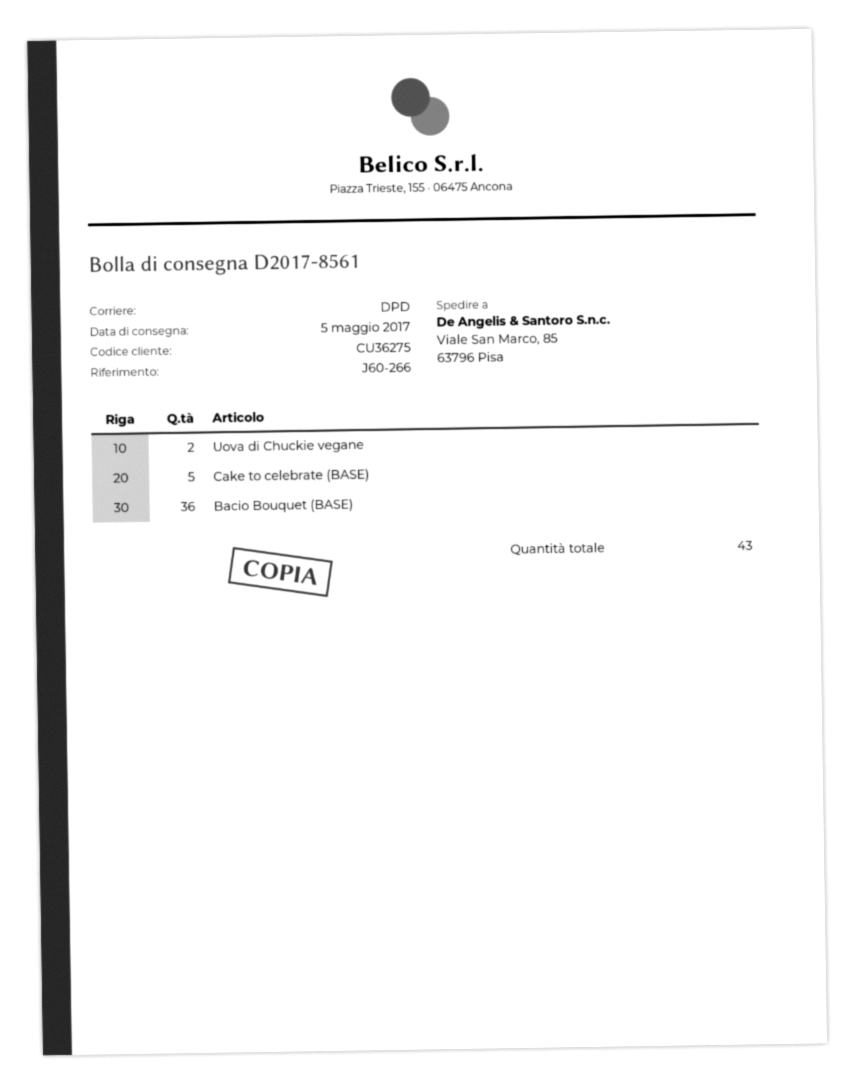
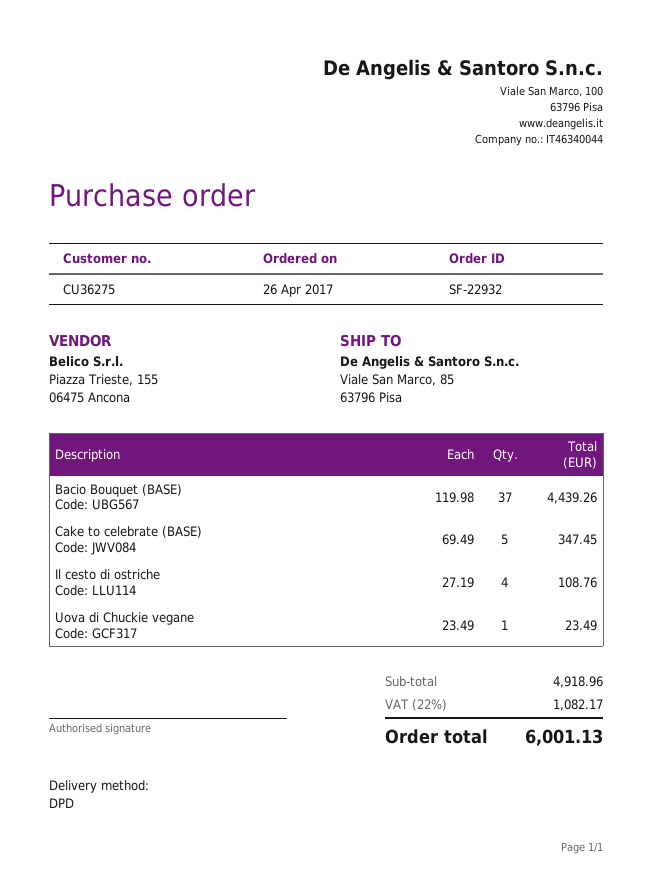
Uova di Chuckie vegane: 2 -> 1
Bacio Bouquet (BASE): 36 -> 37
Il cesto di ostriche: none -> 4

